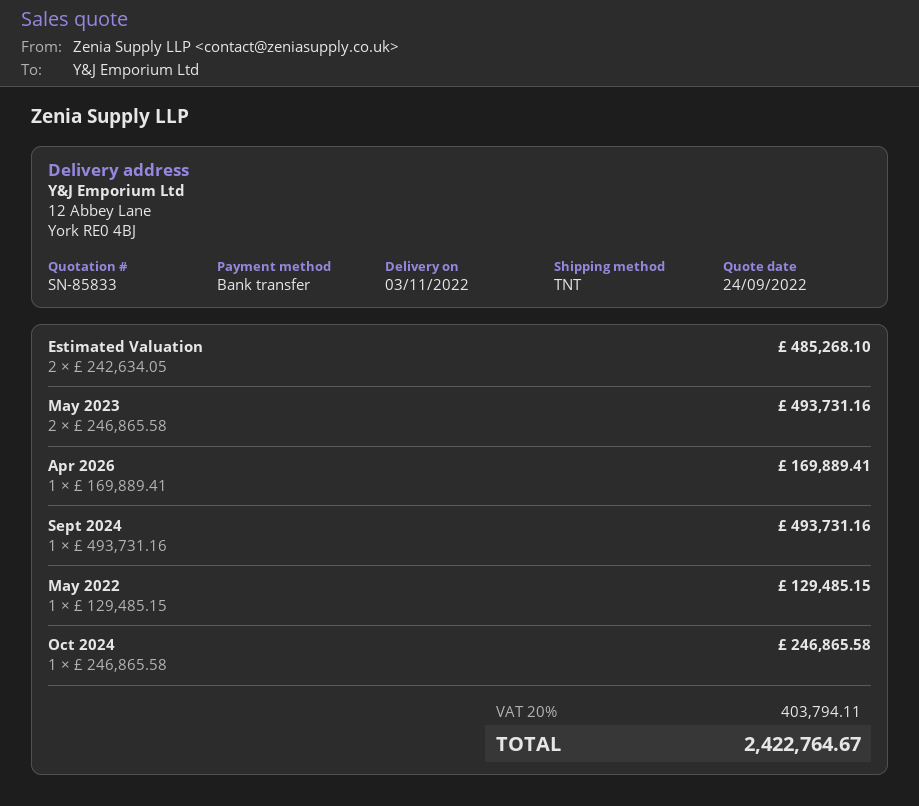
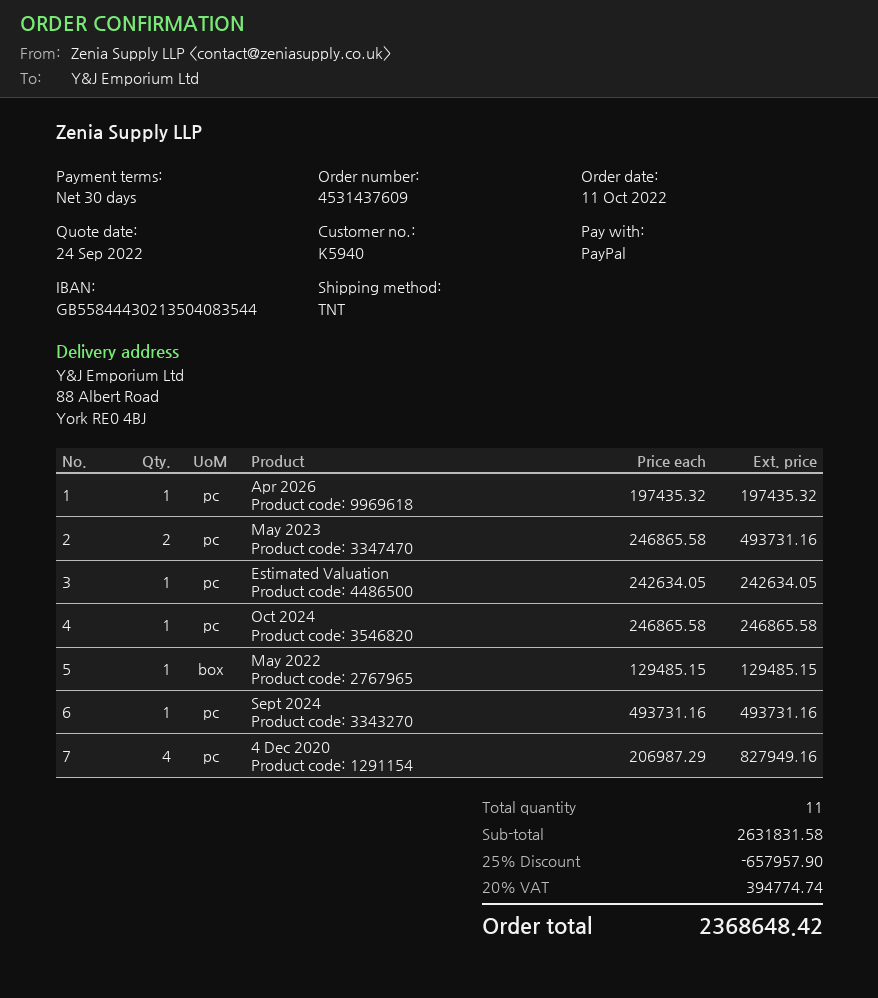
payment method: bank transfer -> PayPal
ship to: 12 Abbey Lane, York RE0 4BJ -> 88 Albert Road, York RE0 4BJ
Estimated Valuation: 2 x 242634.05 = 485268.10 -> 1 x 242634.05 = 242634.05
Apr 2026: 1 x 169889.41 = 169889.41 -> 1 x 197435.32 = 197435.32
4 Dec 2020: none -> 4 x 206987.29 = 827949.16
discount: none -> 25% = 657957.90
tax: 20% = 403794.11 -> 20% = 394774.74
total: 2422764.67 -> 2368648.42

